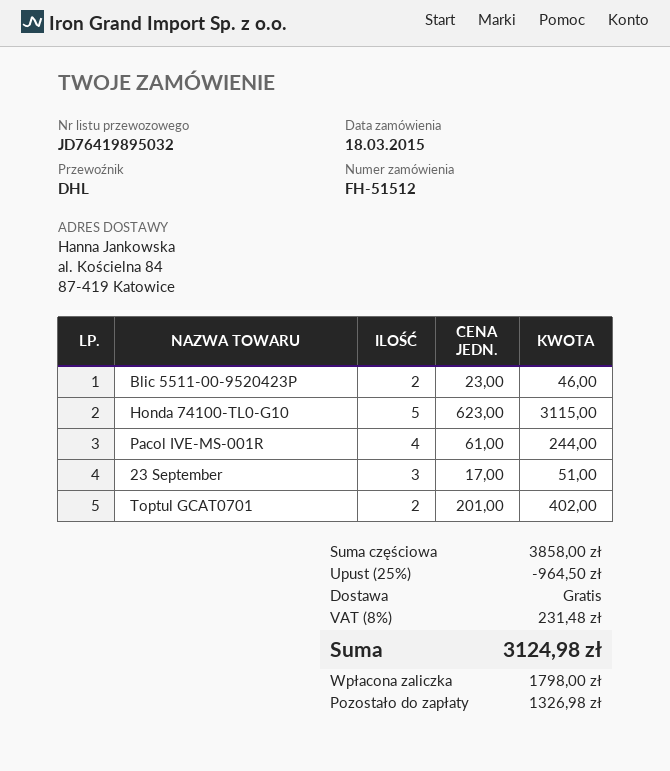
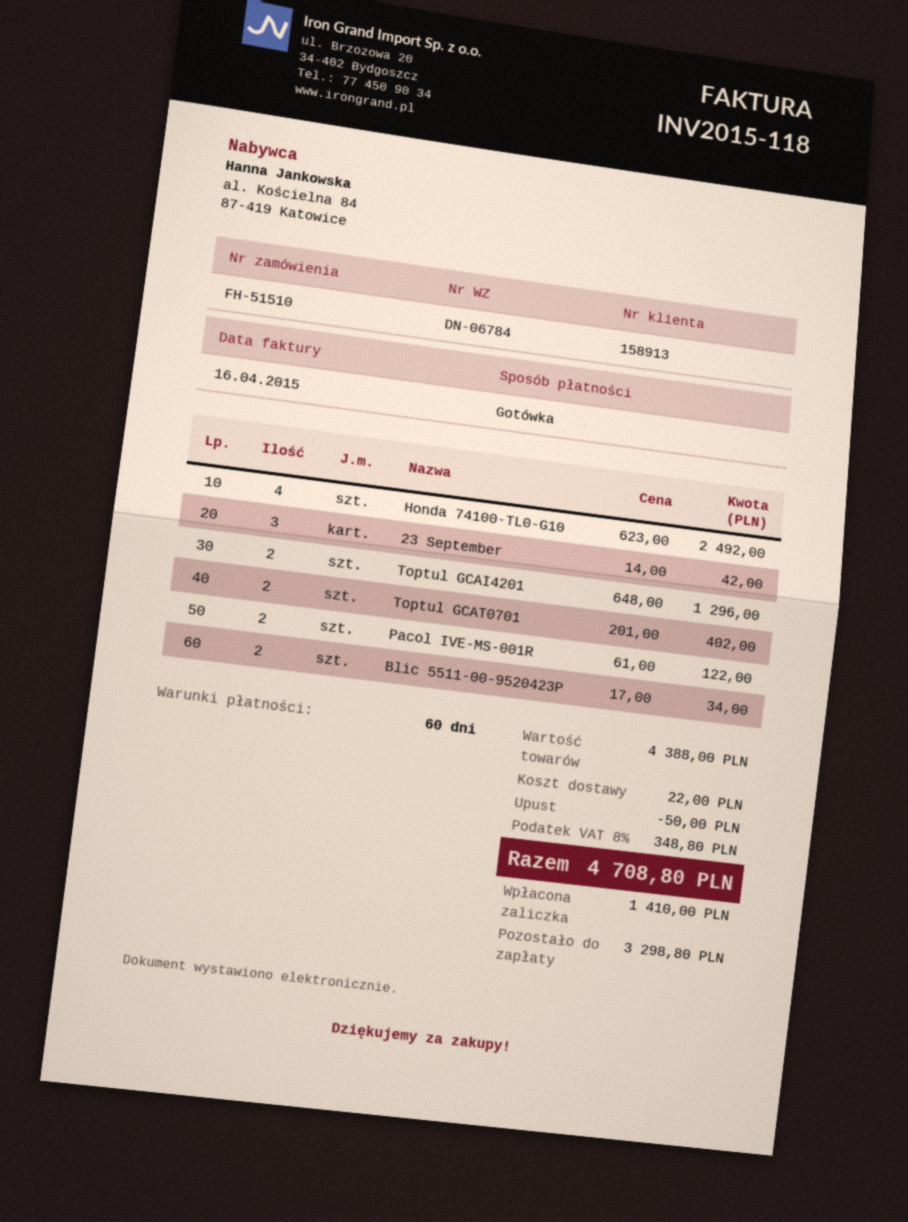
order number: FH-51512 -> FH-51510
Blic 5511-00-9520423P: 2 x 23.00 = 46.00 -> 2 x 17.00 = 34.00
Honda 74100-TL0-G10: 5 x 623.00 = 3115.00 -> 4 x 623.00 = 2492.00
Pacol IVE-MS-001R: 4 x 61.00 = 244.00 -> 2 x 61.00 = 122.00
23 September: 3 x 17.00 = 51.00 -> 3 x 14.00 = 42.00
Toptul GCAI4201: none -> 2 x 648.00 = 1296.00
subtotal: 3858.00 -> 4388.00
discount: 964.50 -> 50.00
shipping: 0.00 -> 22.00
tax: 8% = 231.48 -> 8% = 348.80
total: 3124.98 -> 4708.80
deposit: 1798.00 -> 1410.00
balance: 1326.98 -> 3298.80

